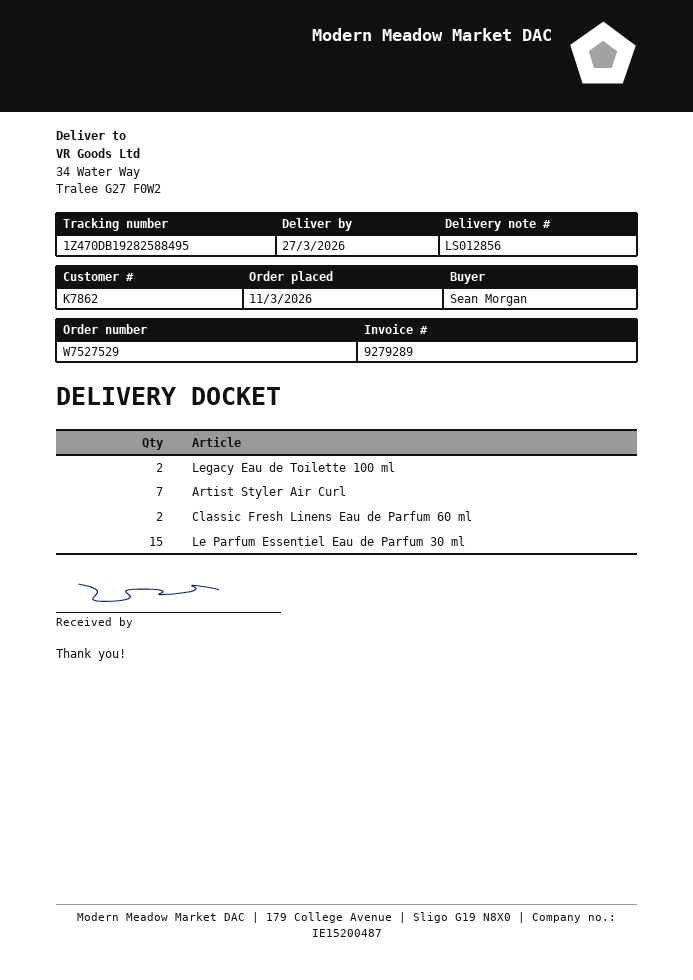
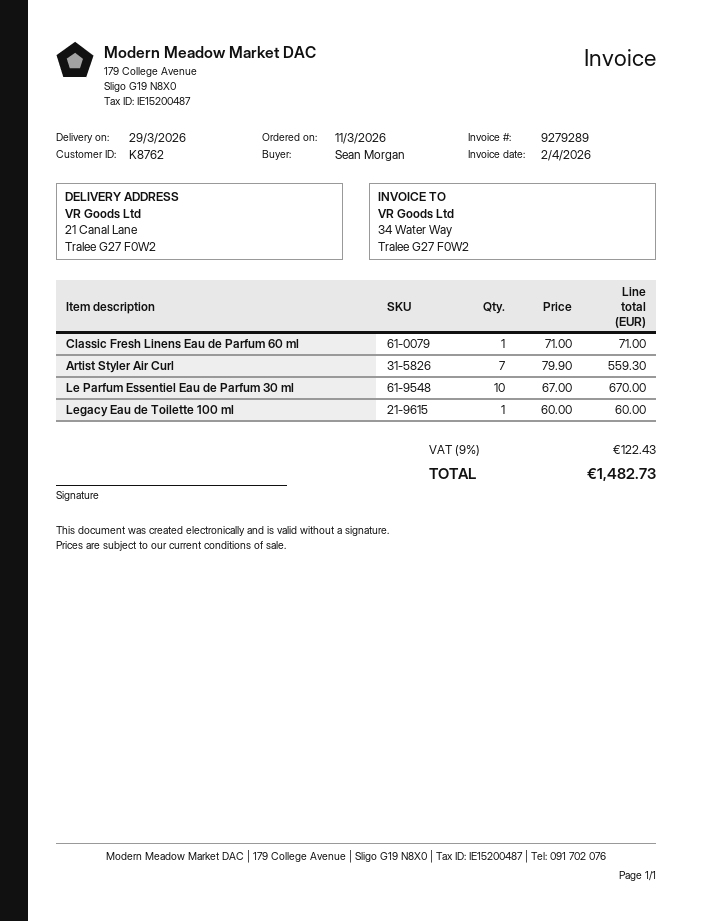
delivery date: 2026-03-27 -> 2026-03-29
customer number: K7862 -> K8762
ship to: 34 Water Way, Tralee G27 F0W2 -> 21 Canal Lane, Tralee G27 F0W2
Legacy Eau de Toilette 100 ml: 2 -> 1
Classic Fresh Linens Eau de Parfum 60 ml: 2 -> 1
Le Parfum Essentiel Eau de Parfum 30 ml: 15 -> 10

